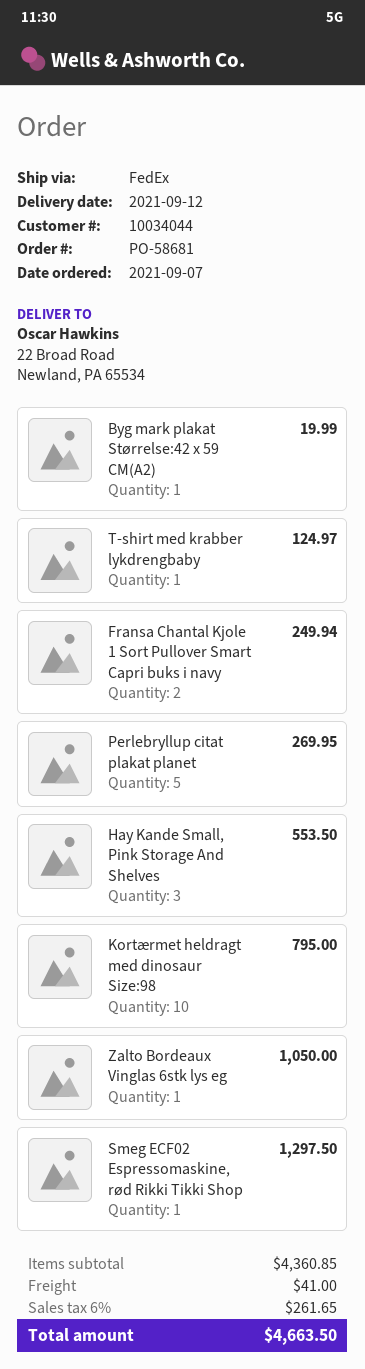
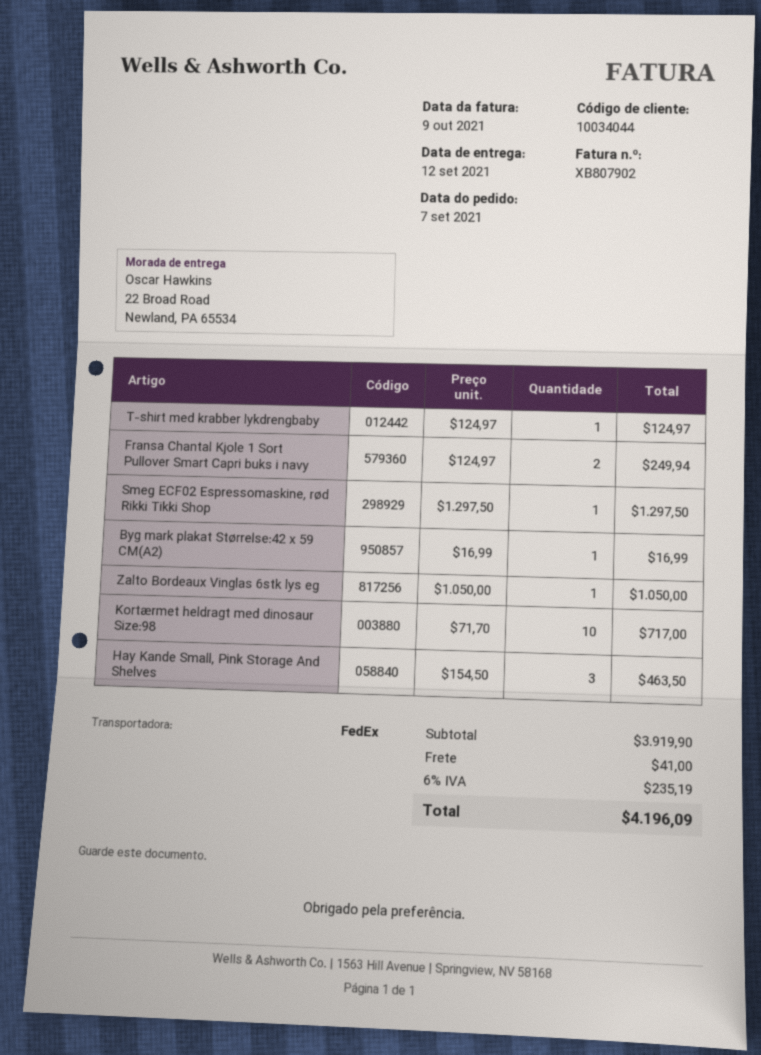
Byg mark plakat Størrelse:42 x 59 CM(A2): 1 for 19.99 -> 1 for 16.99
Perlebryllup citat plakat planet: 5 for 269.95 -> none
Hay Kande Small, Pink Storage And Shelves: 3 for 553.50 -> 3 for 463.50
Kortærmet heldragt med dinosaur Size:98: 10 for 795.00 -> 10 for 717.00
subtotal: 4360.85 -> 3919.90
tax: 6% = 261.65 -> 6% = 235.19
total: 4663.50 -> 4196.09

